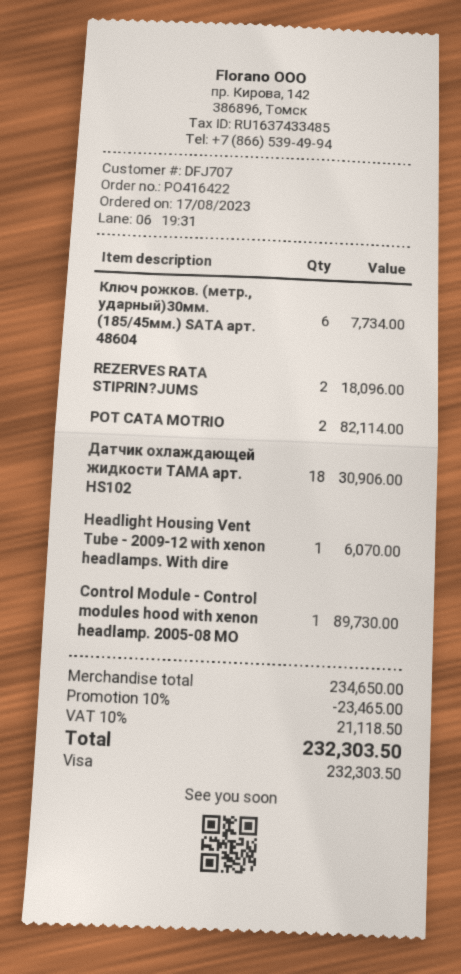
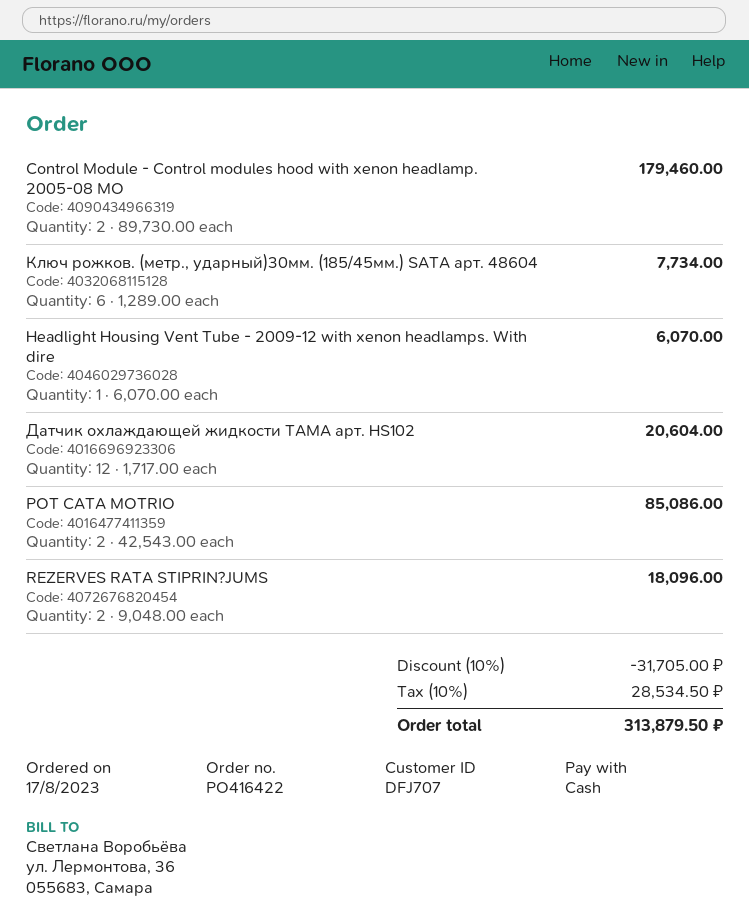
payment method: Visa -> cash
POT CATA MOTRIO: 2 for 82114.00 -> 2 for 85086.00
Датчик охлаждающей жидкости TAMA арт. HS102: 18 for 30906.00 -> 12 for 20604.00
Control Module - Control modules hood with xenon headlamp. 2005-08 MO: 1 for 89730.00 -> 2 for 179460.00
discount: 10% = 23465.00 -> 10% = 31705.00
tax: 10% = 21118.50 -> 10% = 28534.50
total: 232303.50 -> 313879.50

